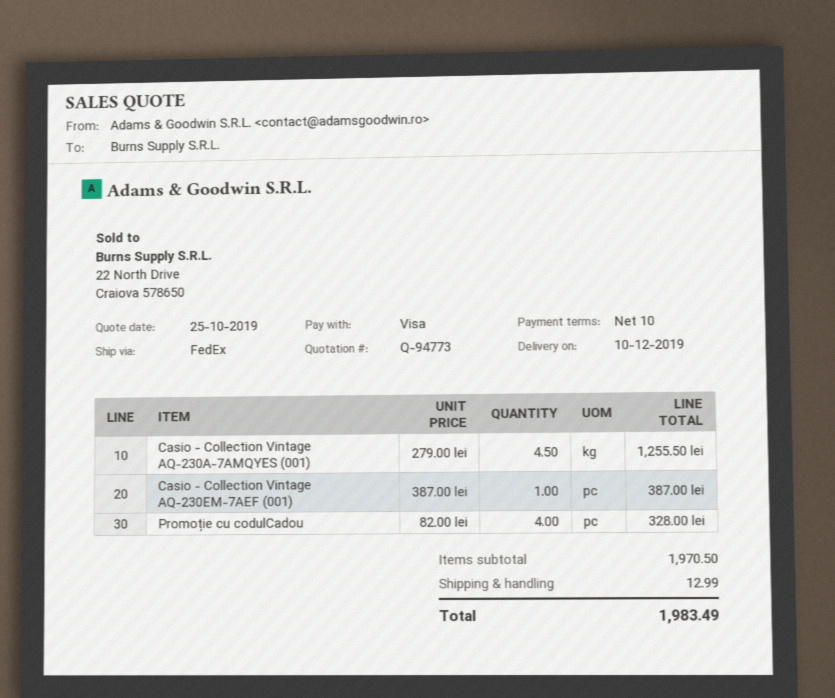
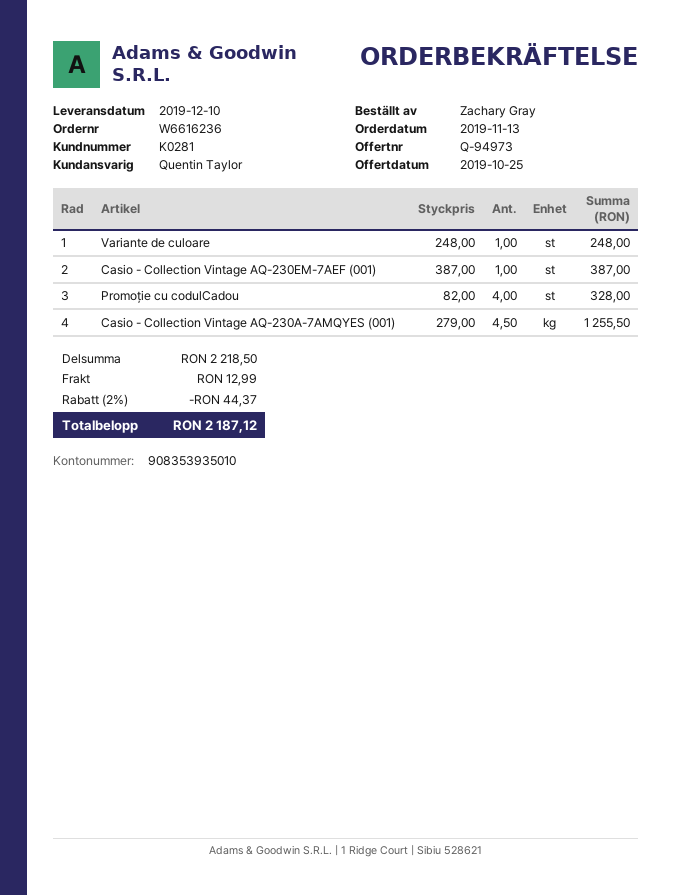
quote number: Q-94773 -> Q-94973
Variante de culoare: none -> 1 x 248.00 = 248.00
subtotal: 1970.50 -> 2218.50
discount: none -> 2% = 44.37
total: 1983.49 -> 2187.12

